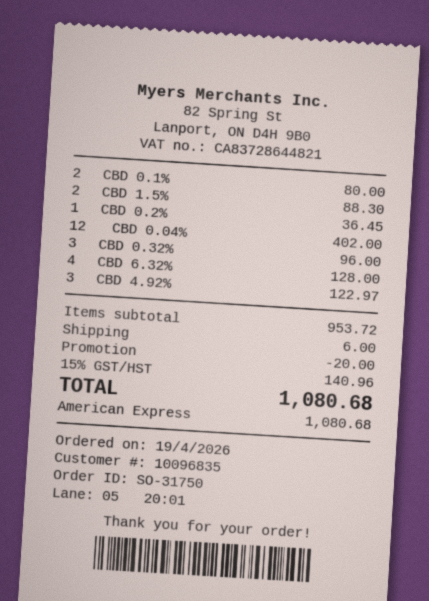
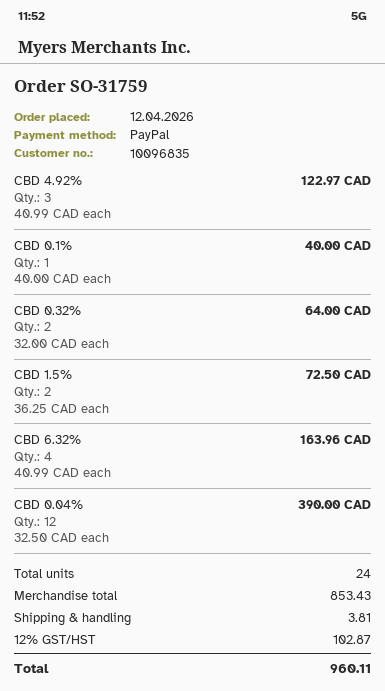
order number: SO-31750 -> SO-31759
order date: 2026-04-19 -> 2026-04-12
payment method: American Express -> PayPal
CBD 0.1%: 2 for 80.00 -> 1 for 40.00
CBD 1.5%: 2 for 88.30 -> 2 for 72.50
CBD 0.2%: 1 for 36.45 -> none
CBD 0.04%: 12 for 402.00 -> 12 for 390.00
CBD 0.32%: 3 for 96.00 -> 2 for 64.00
CBD 6.32%: 4 for 128.00 -> 4 for 163.96
subtotal: 953.72 -> 853.43
discount: 20.00 -> none
shipping: 6.00 -> 3.81
tax: 15% = 140.96 -> 12% = 102.87
total: 1080.68 -> 960.11

